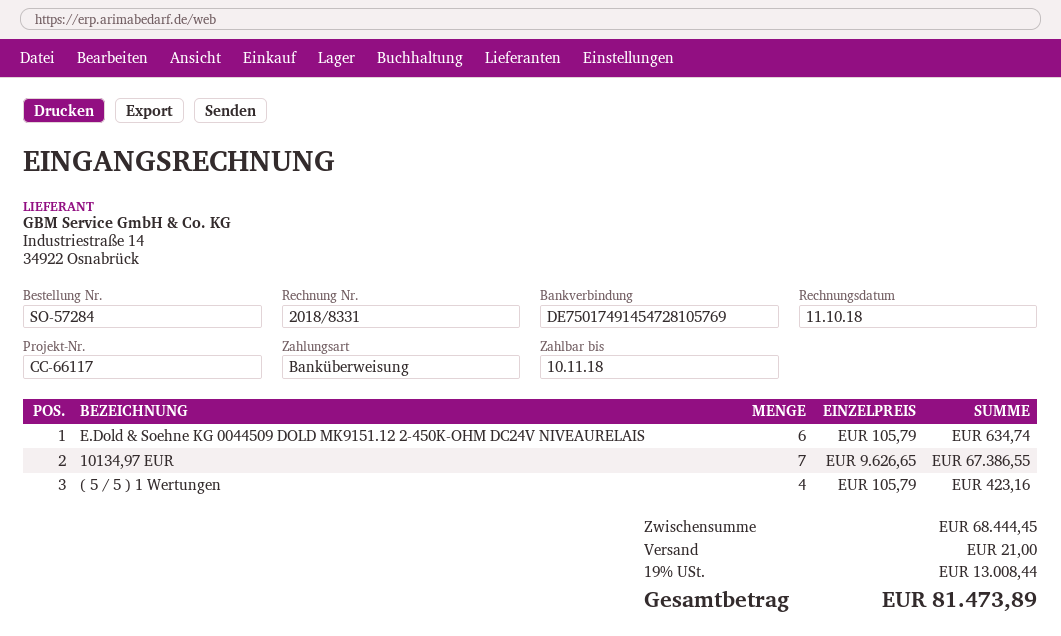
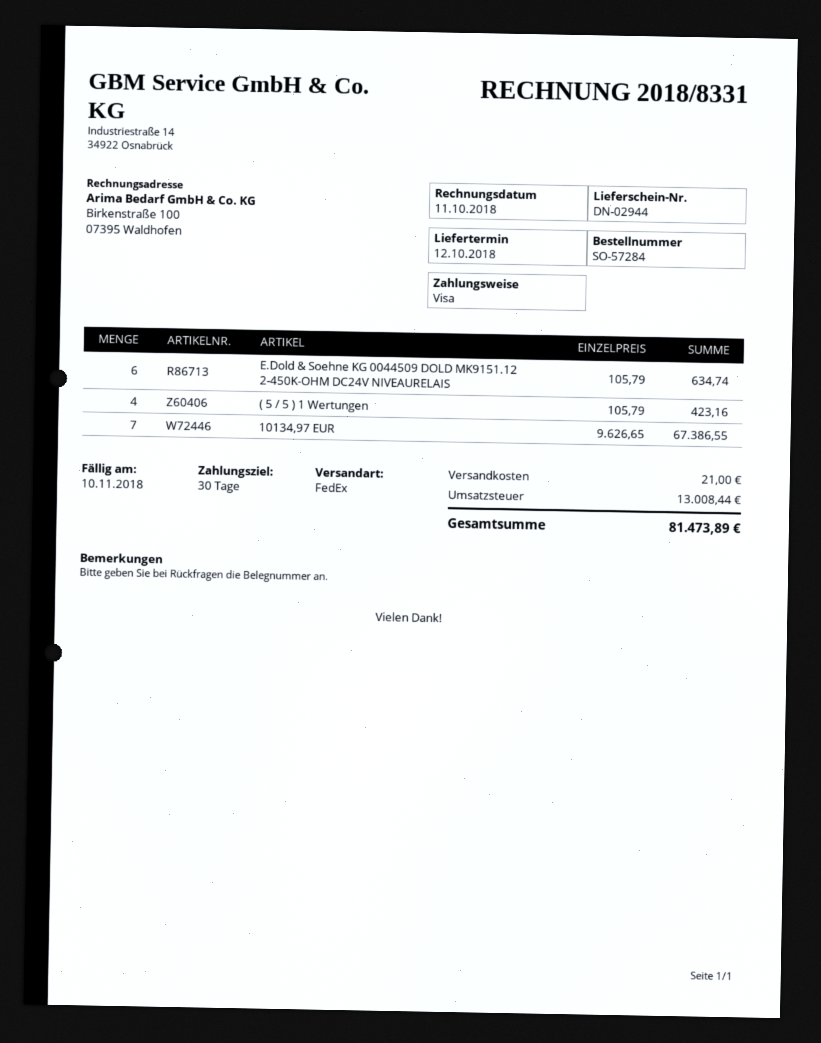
payment method: bank transfer -> Visa

